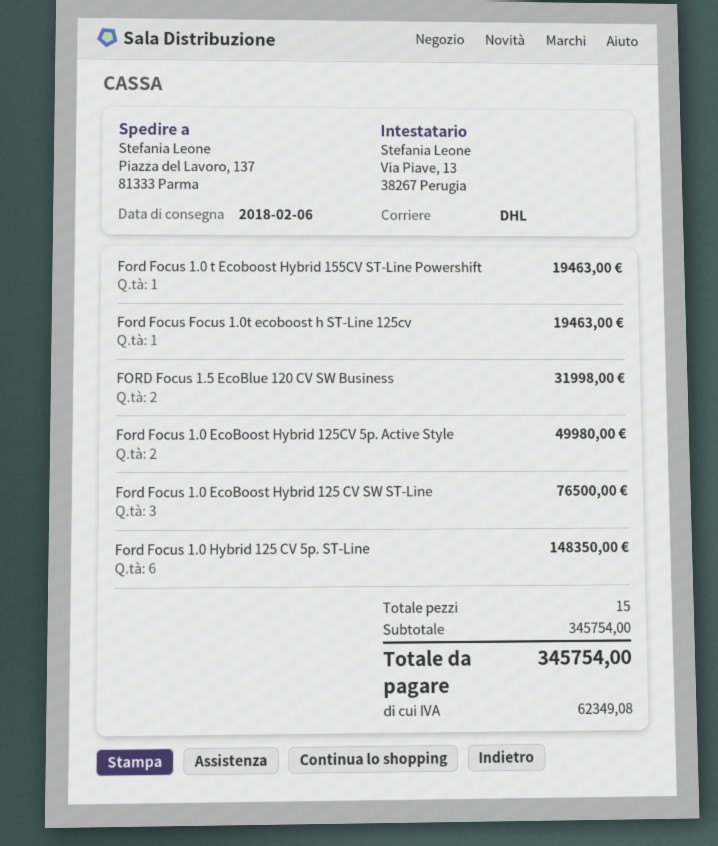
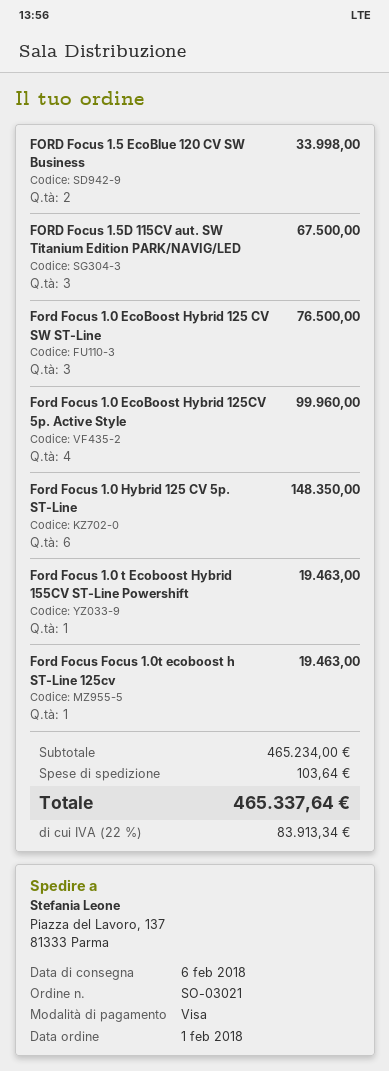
FORD Focus 1.5 EcoBlue 120 CV SW Business: 2 for 31998.00 -> 2 for 33998.00
Ford Focus 1.0 EcoBoost Hybrid 125CV 5p. Active Style: 2 for 49980.00 -> 4 for 99960.00
FORD Focus 1.5D 115CV aut. SW Titanium Edition PARK/NAVIG/LED: none -> 3 for 67500.00
subtotal: 345754.00 -> 465234.00
shipping: none -> 103.64
tax: 62349.08 -> 83913.34
total: 345754.00 -> 465337.64

